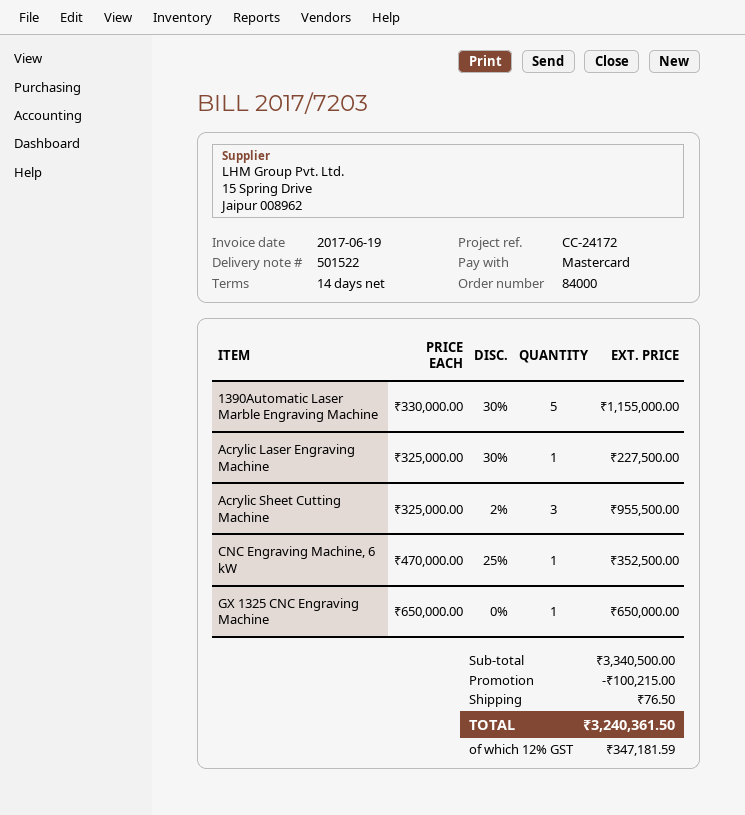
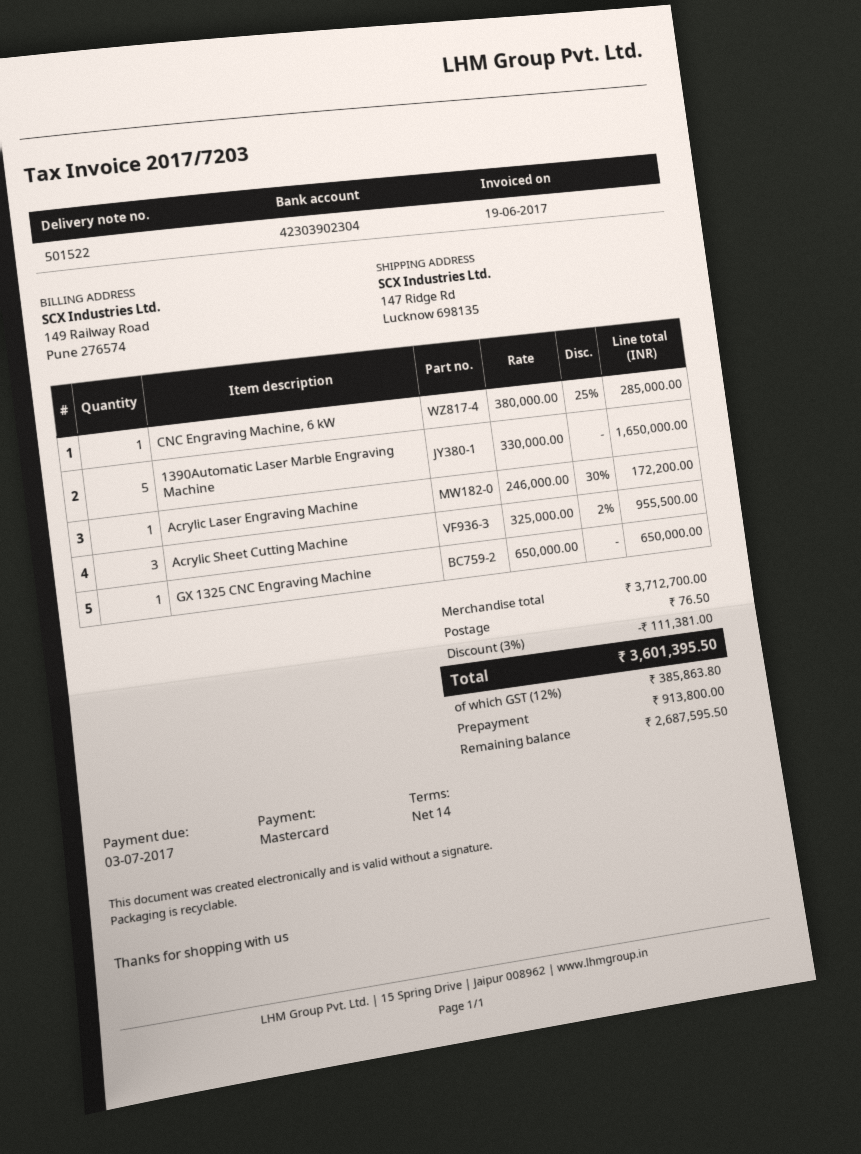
1390Automatic Laser Marble Engraving Machine: 5 x 330000.00 - 30% = 1155000.00 -> 5 x 330000.00 = 1650000.00
Acrylic Laser Engraving Machine: 1 x 325000.00 - 30% = 227500.00 -> 1 x 246000.00 - 30% = 172200.00
CNC Engraving Machine, 6 kW: 1 x 470000.00 - 25% = 352500.00 -> 1 x 380000.00 - 25% = 285000.00
subtotal: 3340500.00 -> 3712700.00
discount: 100215.00 -> 111381.00
tax: 12% = 347181.59 -> 12% = 385863.80
total: 3240361.50 -> 3601395.50

